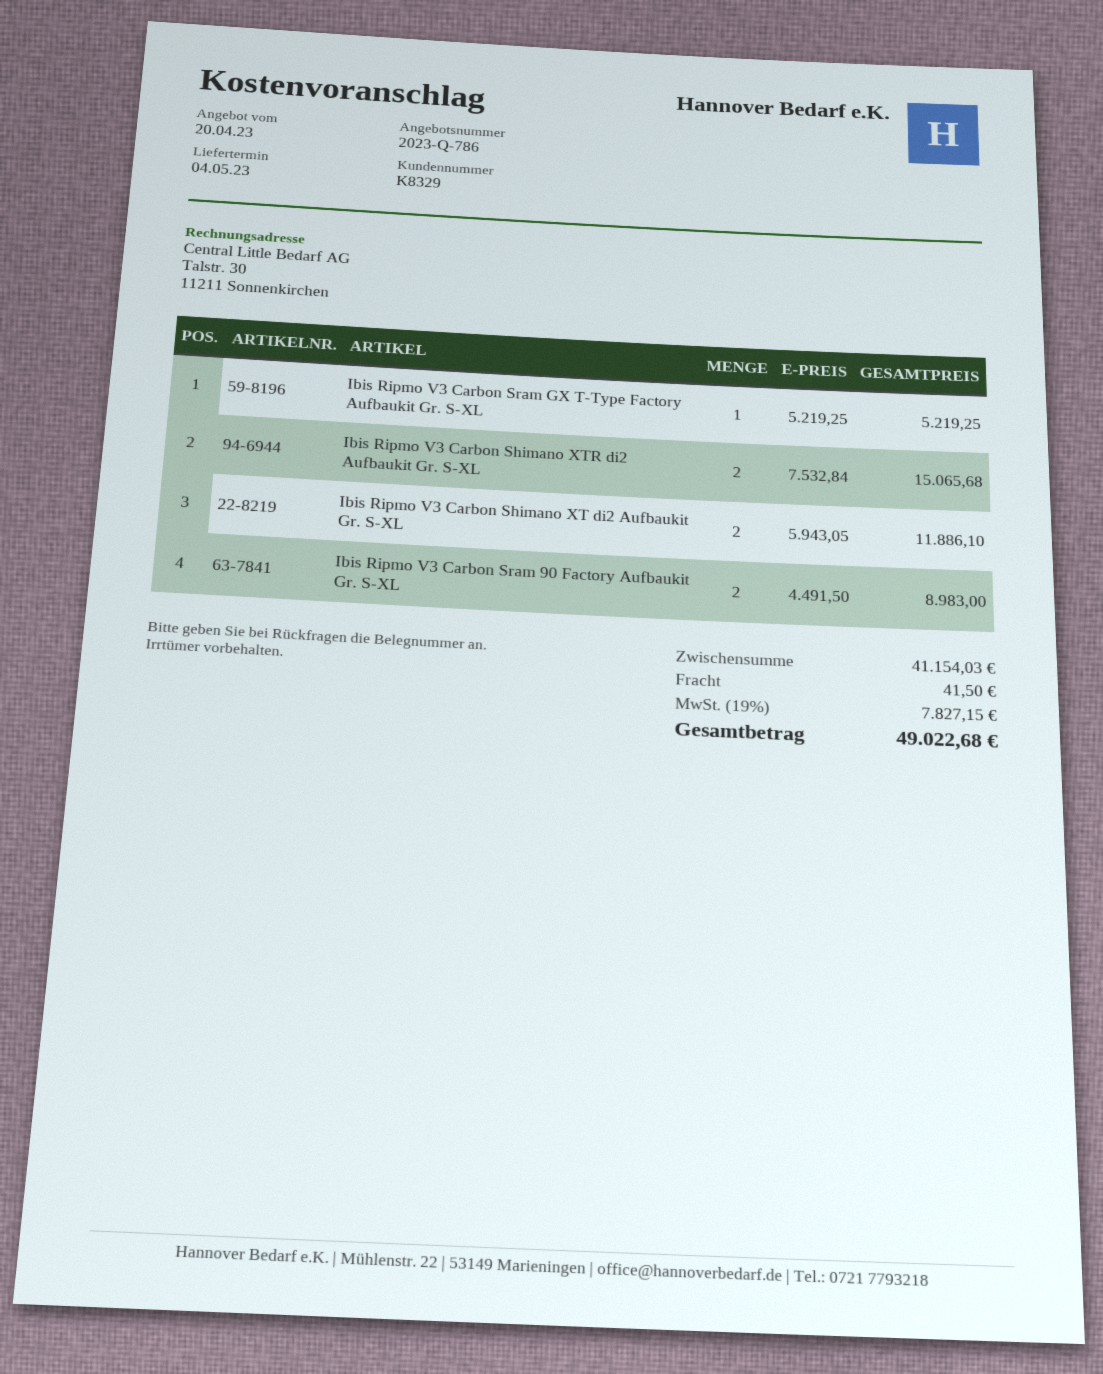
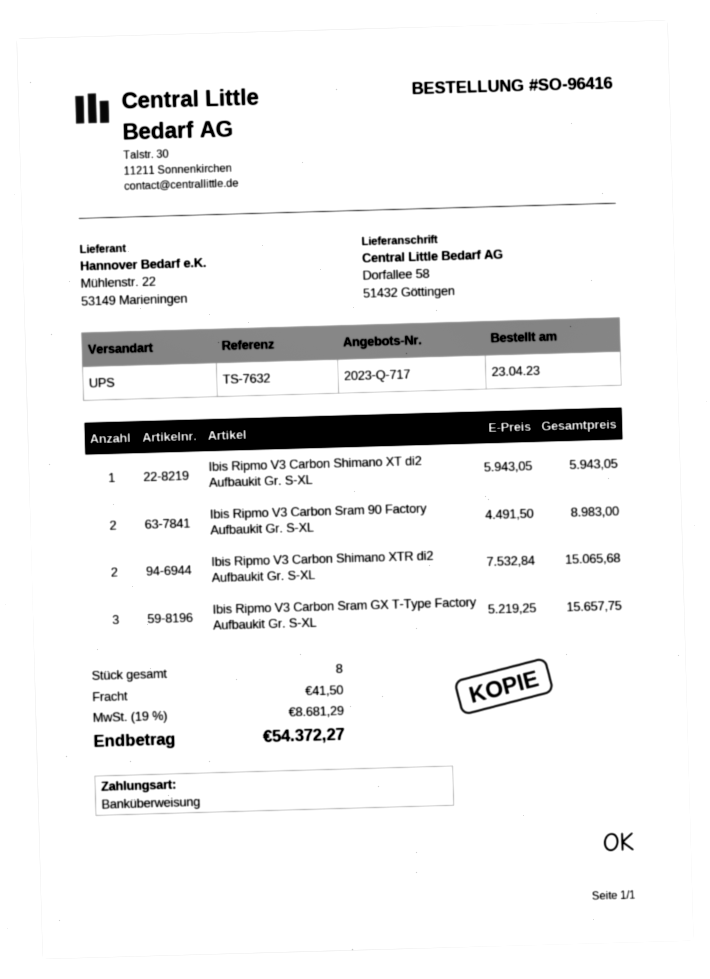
quote number: 2023-Q-786 -> 2023-Q-717
Ibis Ripmo V3 Carbon Sram GX T-Type Factory Aufbaukit Gr. S-XL: 1 x 5219.25 = 5219.25 -> 3 x 5219.25 = 15657.75
Ibis Ripmo V3 Carbon Shimano XT di2 Aufbaukit Gr. S-XL: 2 x 5943.05 = 11886.10 -> 1 x 5943.05 = 5943.05
tax: 19% = 7827.15 -> 19% = 8681.29
total: 49022.68 -> 54372.27

